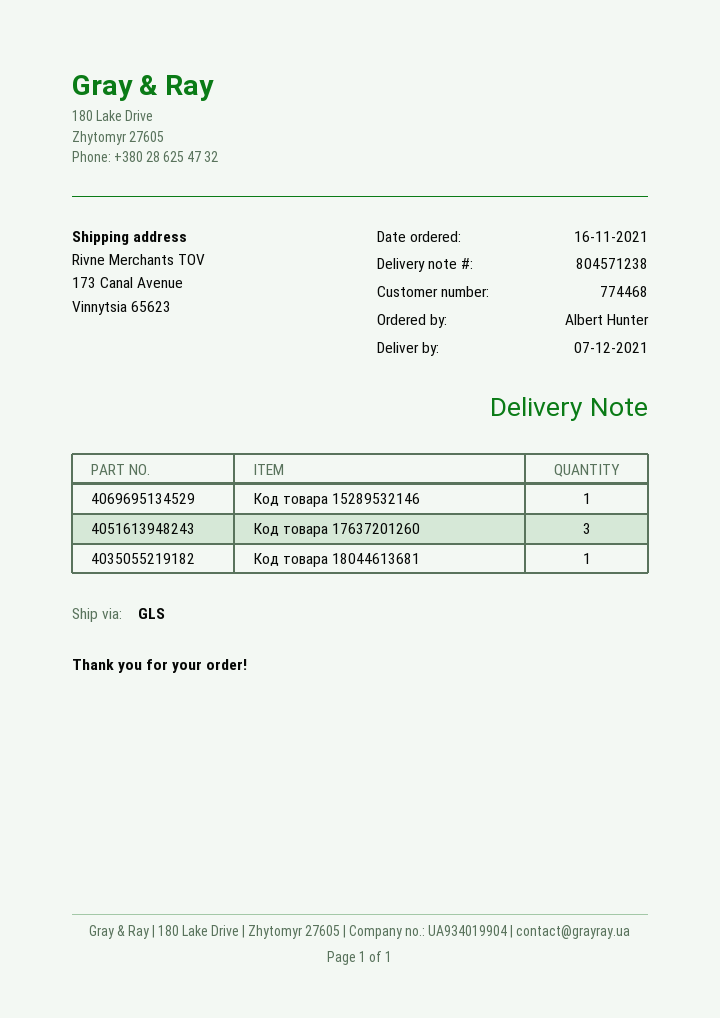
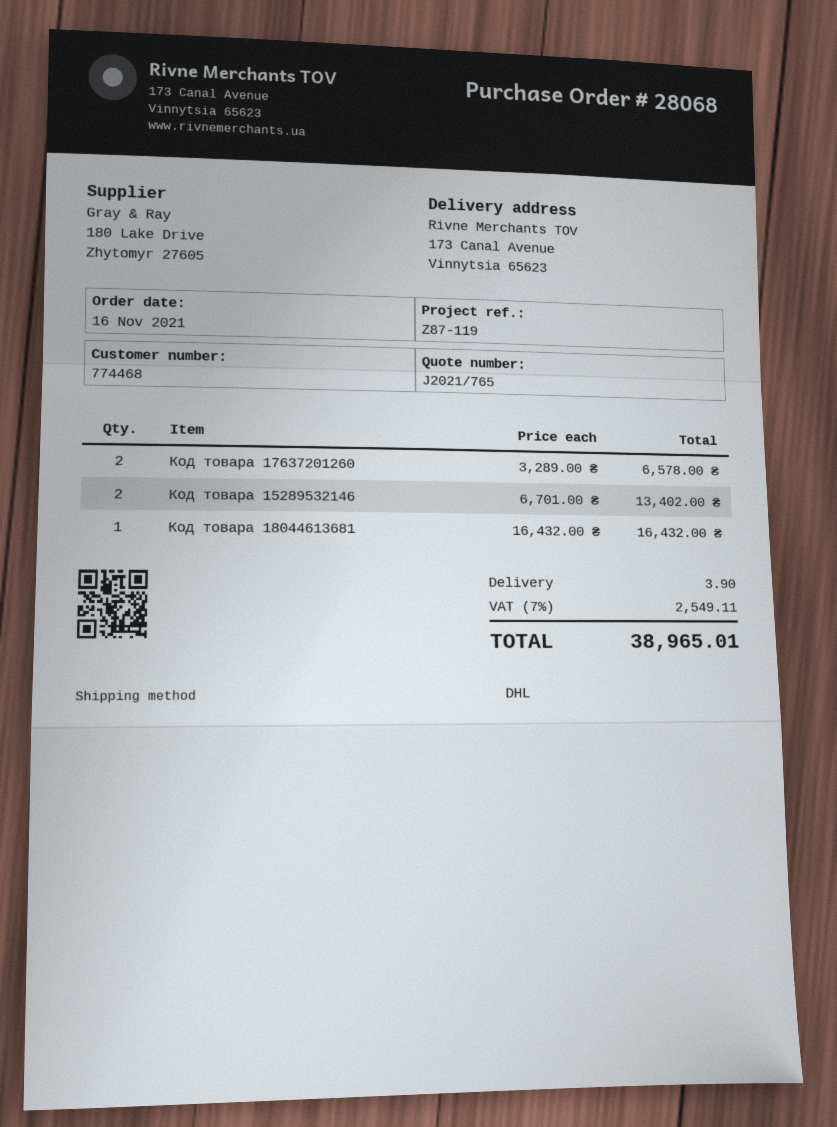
shipping method: GLS -> DHL
Код товара 15289532146: 1 -> 2
Код товара 17637201260: 3 -> 2

